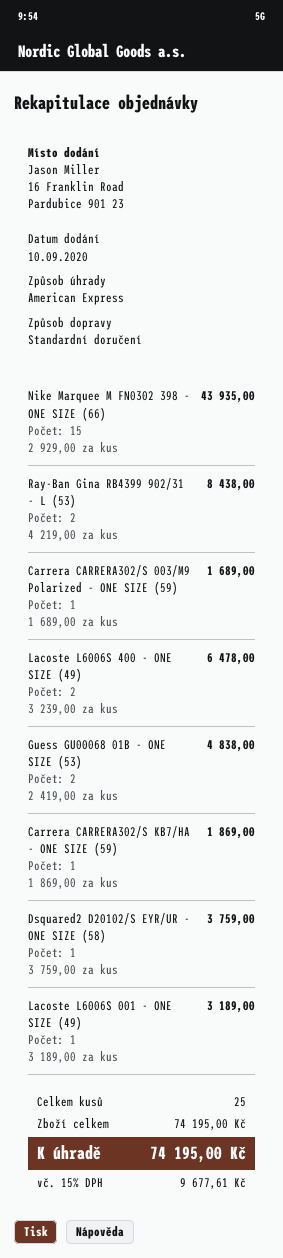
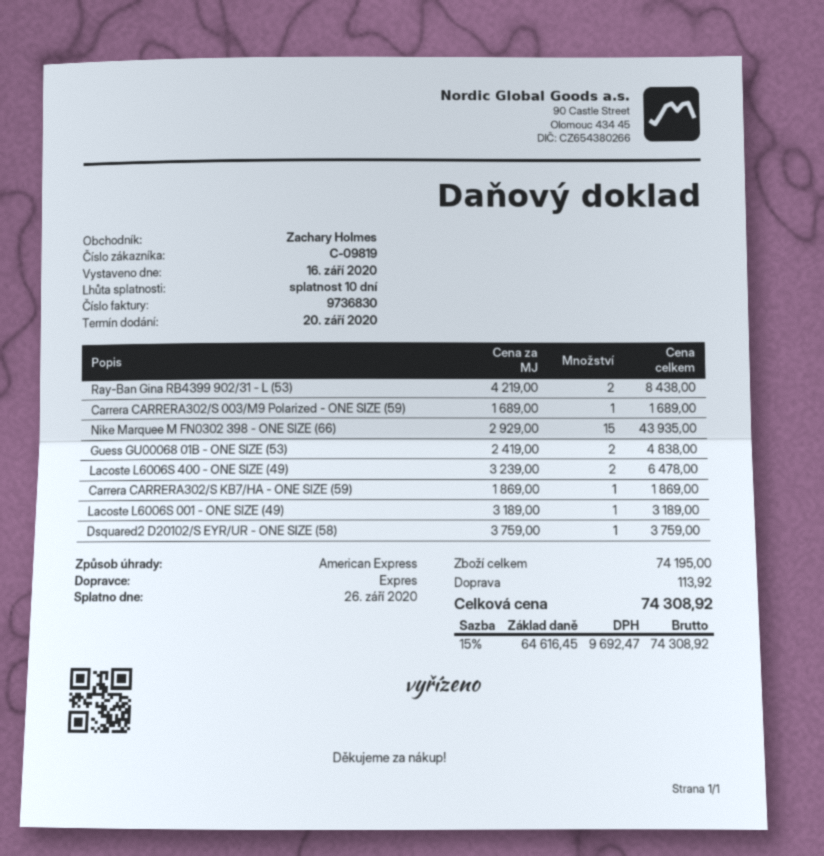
delivery date: 2020-09-10 -> 2020-09-20
shipping method: standard -> express
shipping: none -> 113.92
tax: 15% = 9677.61 -> 15% = 9692.47
total: 74195.00 -> 74308.92

